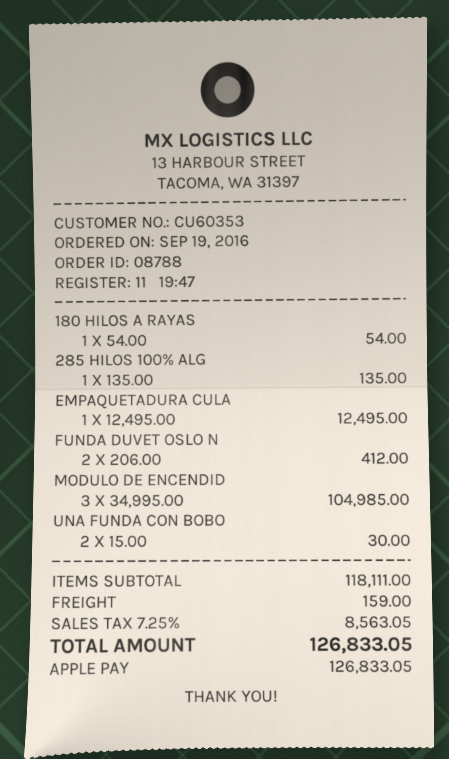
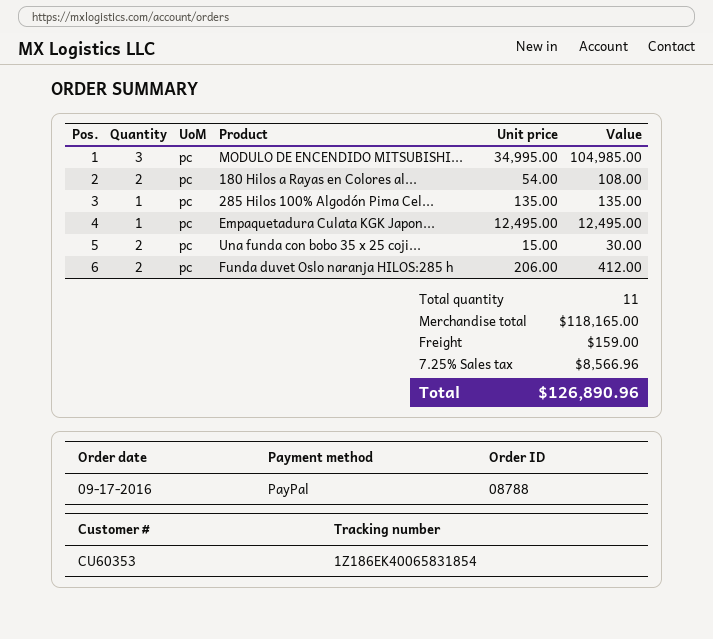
order date: 2016-09-19 -> 2016-09-17
payment method: Apple Pay -> PayPal
180 HILOS A RAYAS: 1 x 54.00 = 54.00 -> 2 x 54.00 = 108.00
subtotal: 118111.00 -> 118165.00
tax: 7.25% = 8563.05 -> 7.25% = 8566.96
total: 126833.05 -> 126890.96

